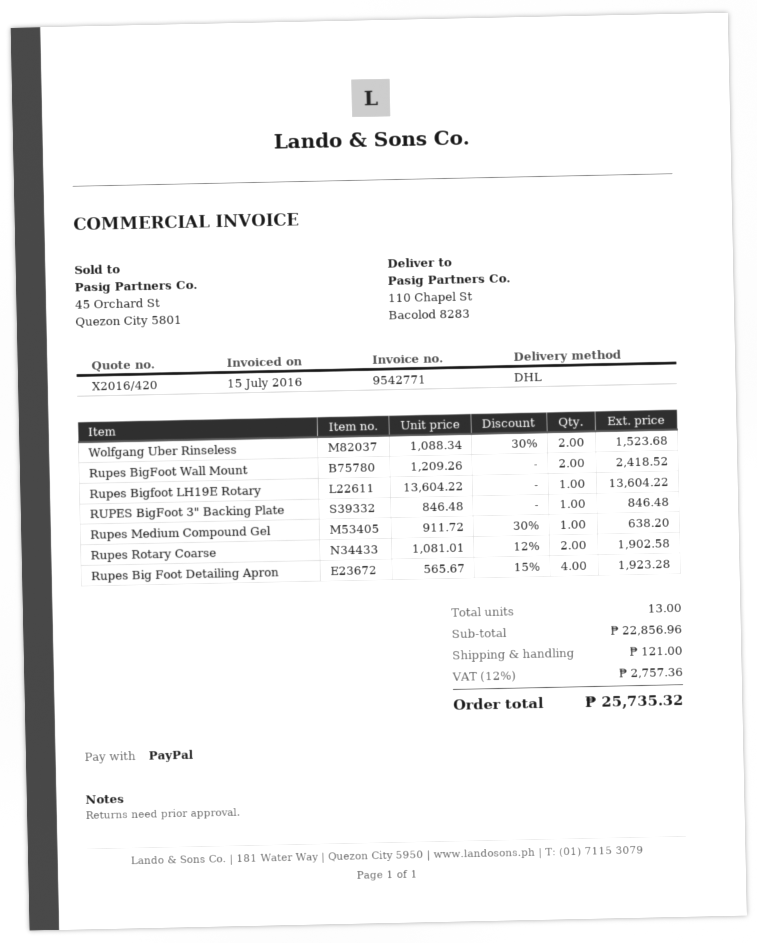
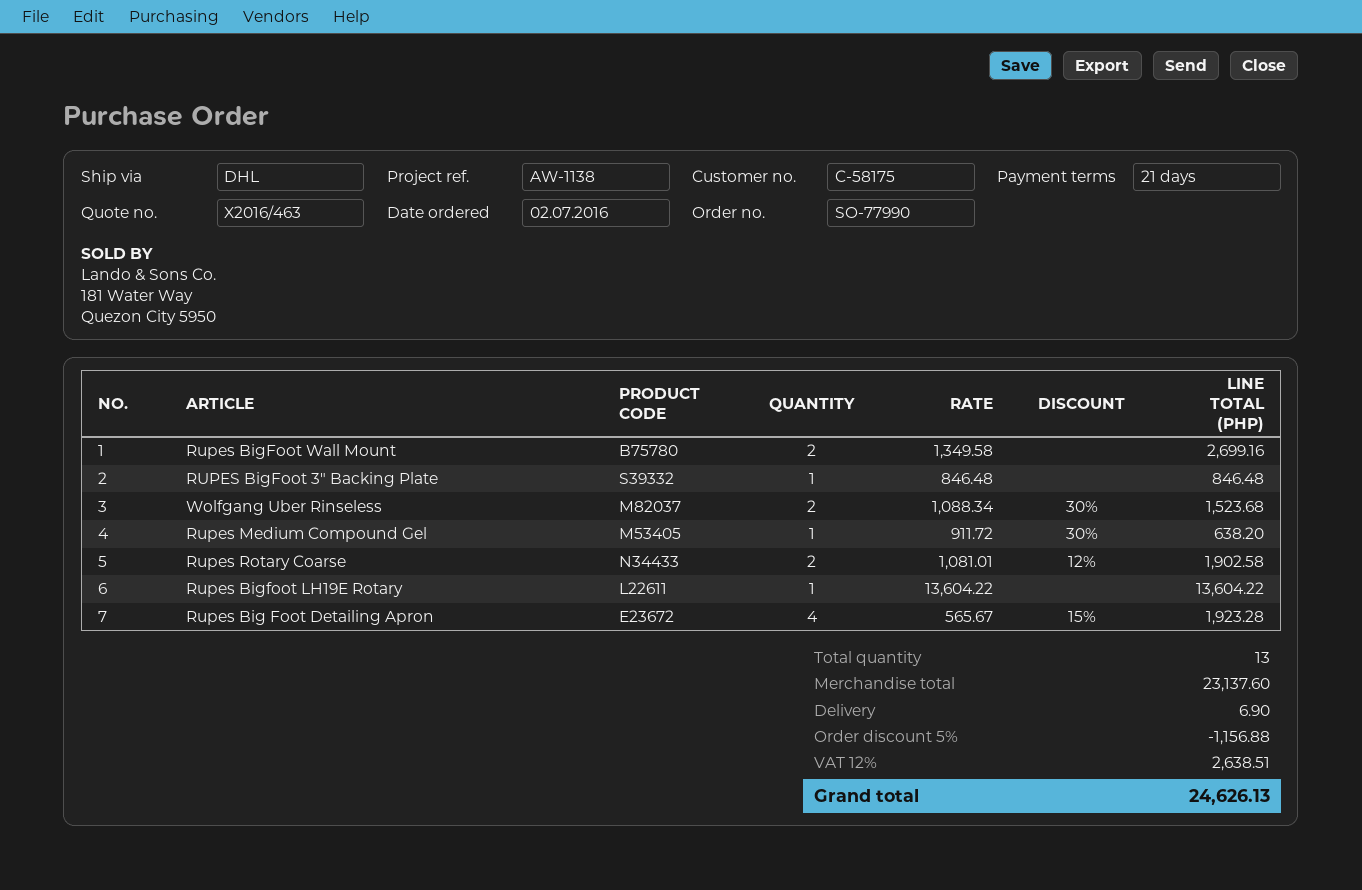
quote number: X2016/420 -> X2016/463
Rupes BigFoot Wall Mount: 2 x 1209.26 = 2418.52 -> 2 x 1349.58 = 2699.16
subtotal: 22856.96 -> 23137.60
discount: none -> 5% = 1156.88
shipping: 121.00 -> 6.90
tax: 12% = 2757.36 -> 12% = 2638.51
total: 25735.32 -> 24626.13

